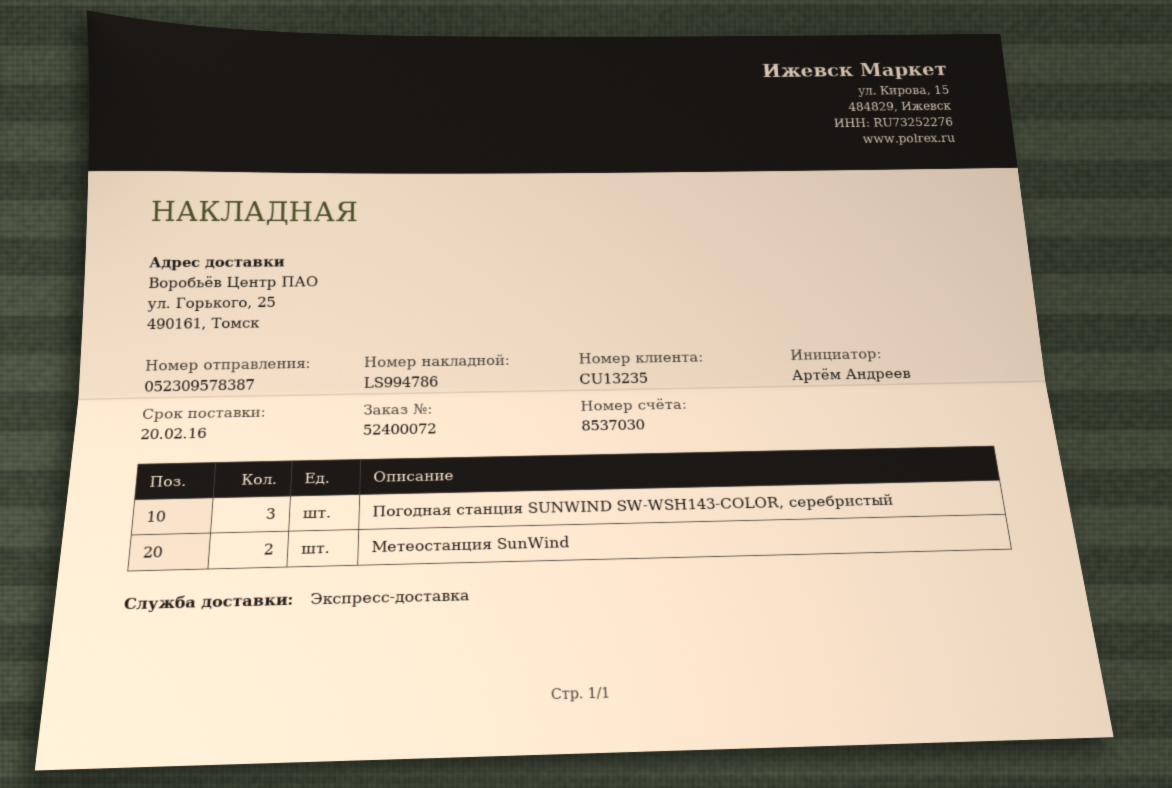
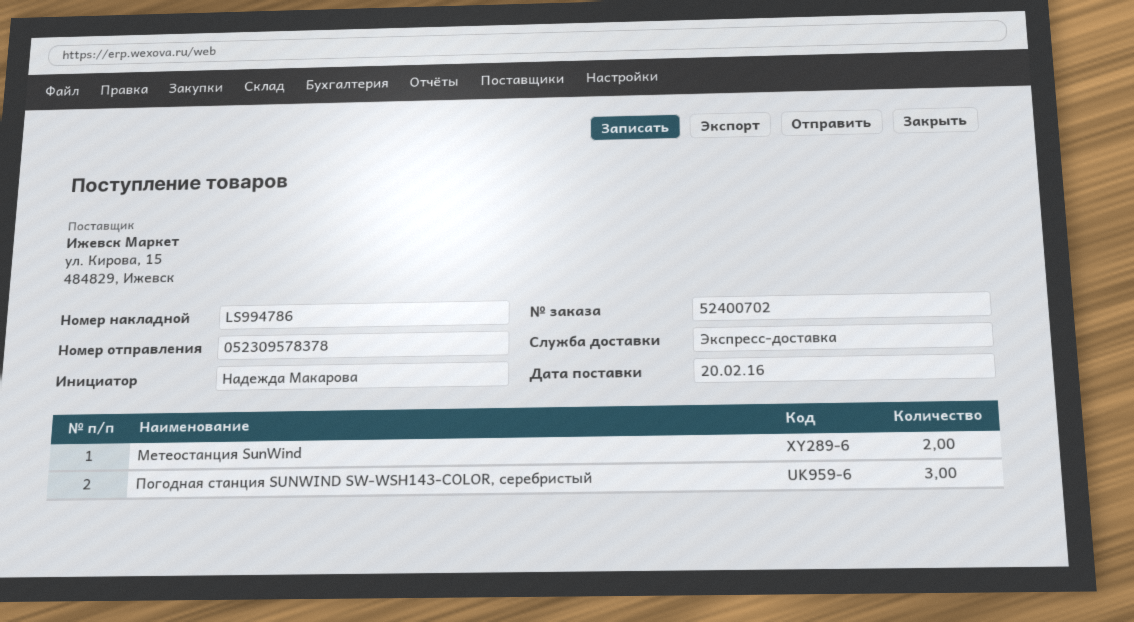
order number: 52400072 -> 52400702
ordered by: Артём Андреев -> Надежда Макарова
tracking number: 052309578387 -> 052309578378

